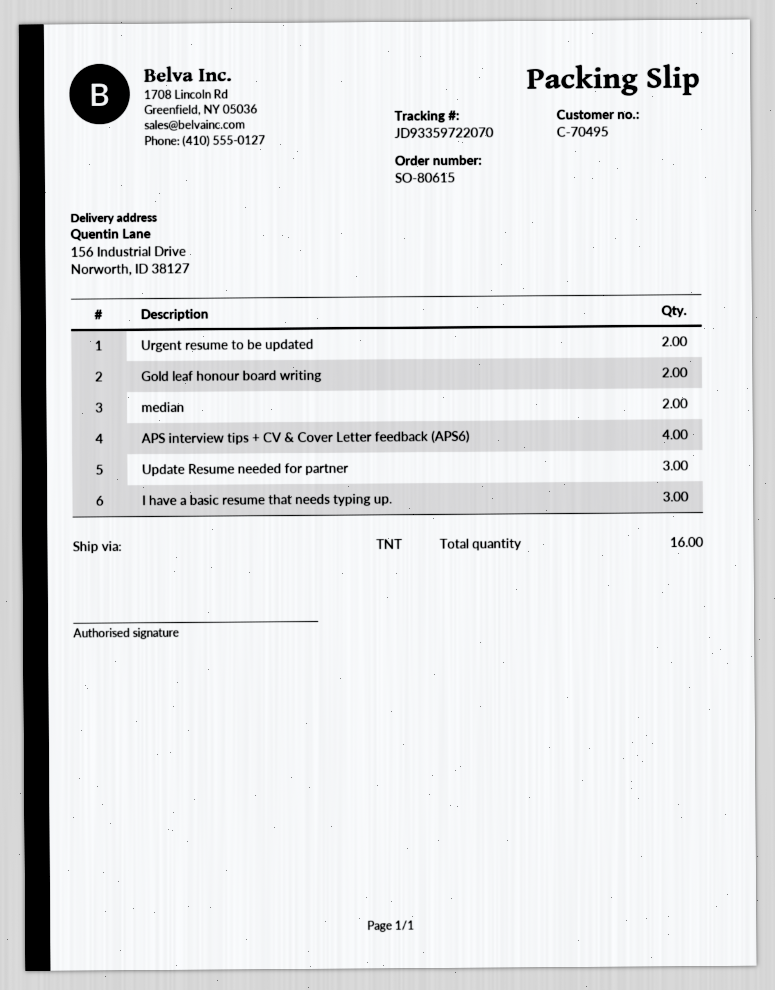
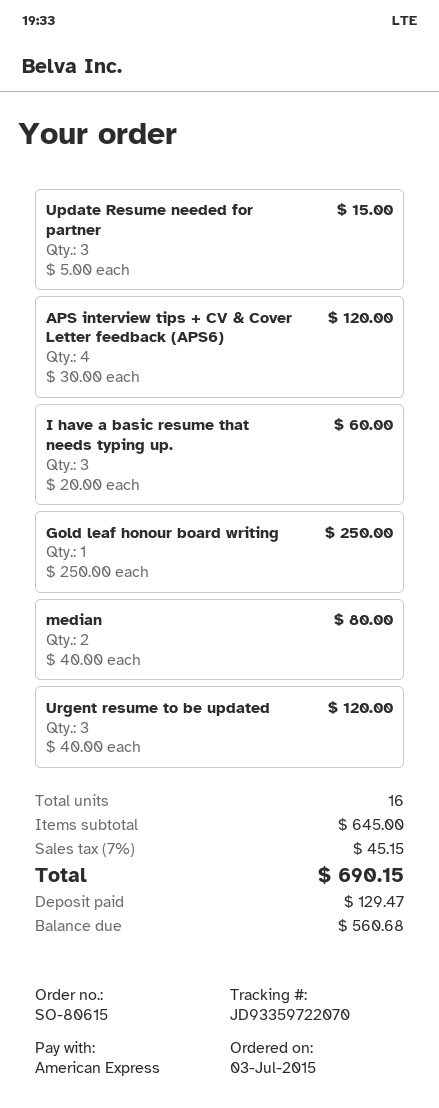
Urgent resume to be updated: 2 -> 3
Gold leaf honour board writing: 2 -> 1

